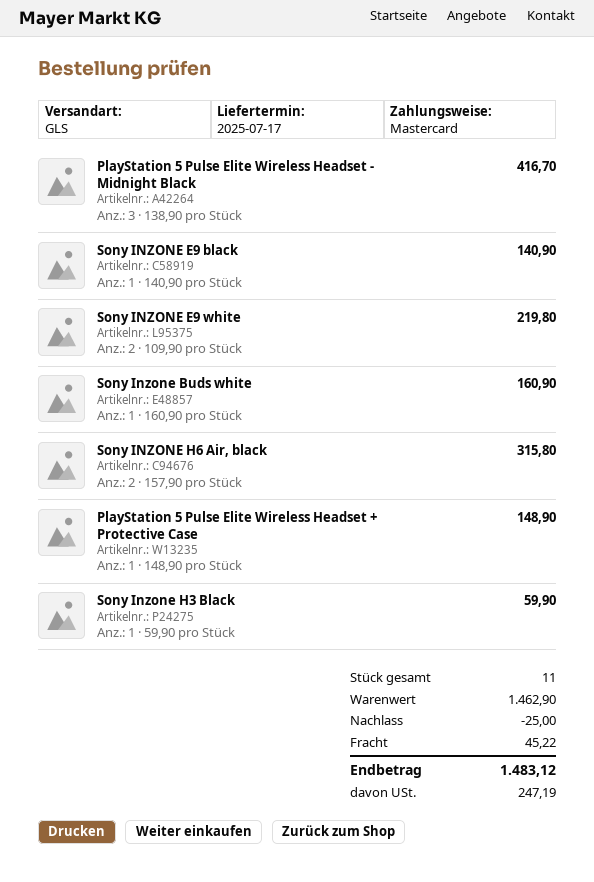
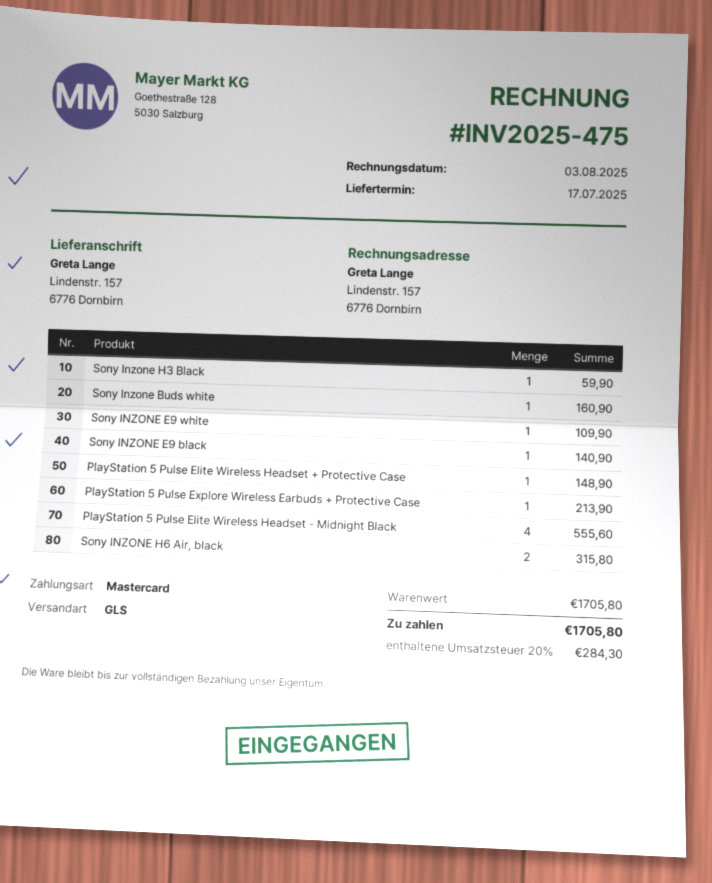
PlayStation 5 Pulse Elite Wireless Headset - Midnight Black: 3 for 416.70 -> 4 for 555.60
Sony INZONE E9 white: 2 for 219.80 -> 1 for 109.90
PlayStation 5 Pulse Explore Wireless Earbuds + Protective Case: none -> 1 for 213.90
subtotal: 1462.90 -> 1705.80
discount: 25.00 -> none
shipping: 45.22 -> none
tax: 247.19 -> 284.30
total: 1483.12 -> 1705.80

